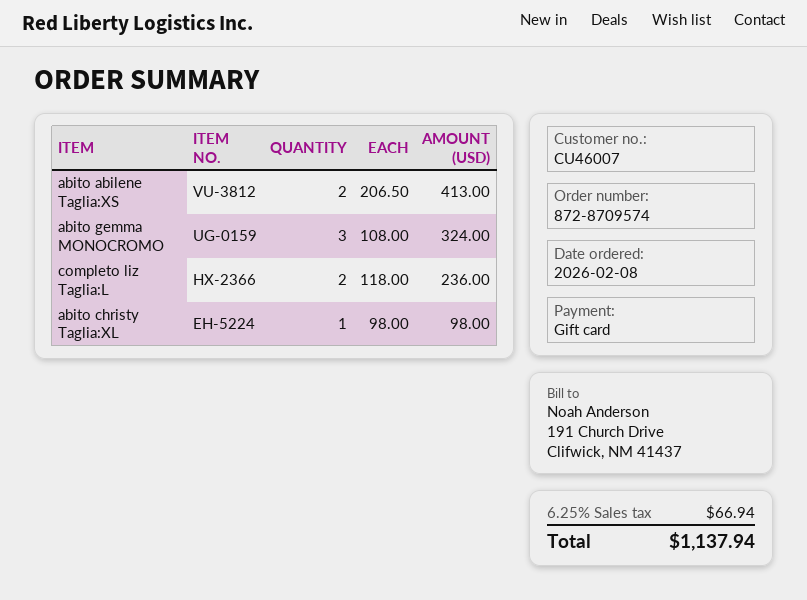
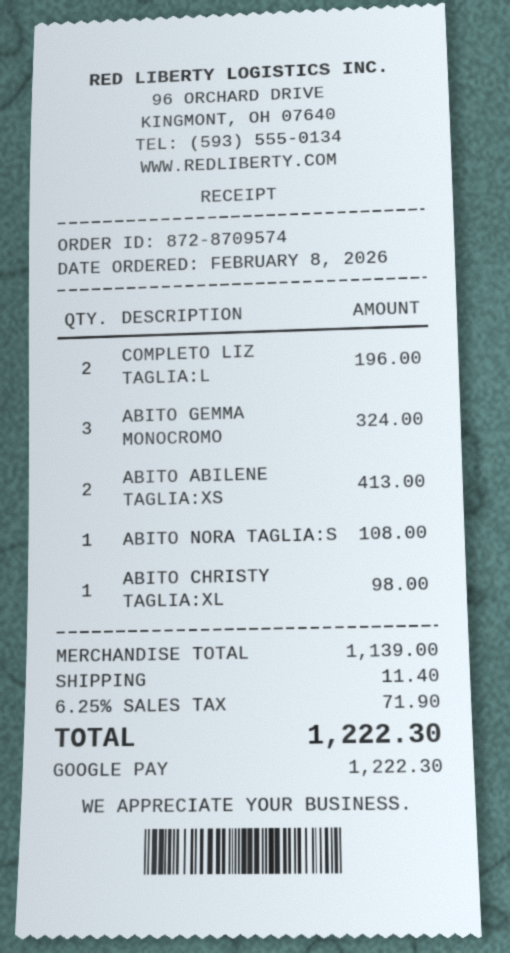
payment method: gift card -> Google Pay
completo liz Taglia:L: 2 for 236.00 -> 2 for 196.00
ABITO NORA TAGLIA:S: none -> 1 for 108.00
shipping: none -> 11.40
tax: 6.25% = 66.94 -> 6.25% = 71.90
total: 1137.94 -> 1222.30

